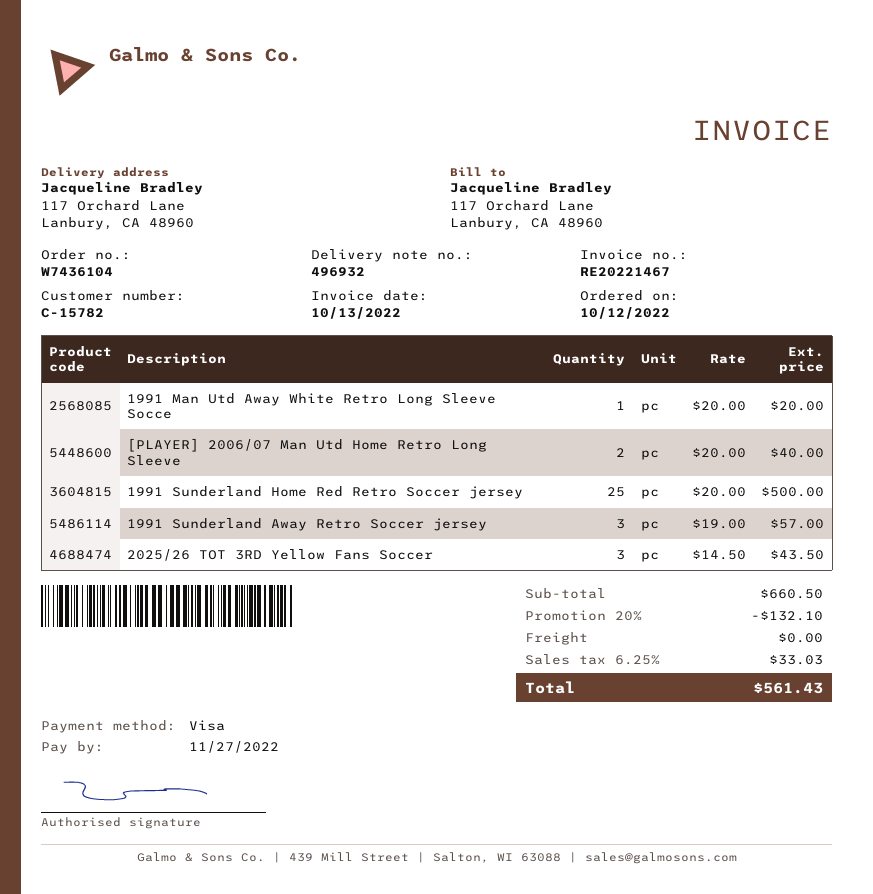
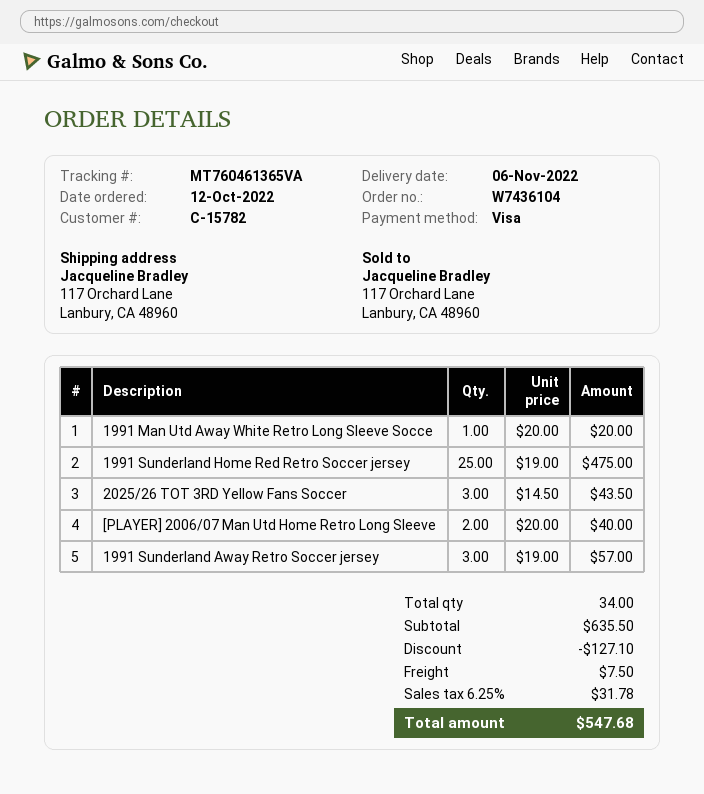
1991 Sunderland Home Red Retro Soccer jersey: 25 x 20.00 = 500.00 -> 25 x 19.00 = 475.00
subtotal: 660.50 -> 635.50
discount: 132.10 -> 127.10
shipping: 0.00 -> 7.50
tax: 6.25% = 33.03 -> 6.25% = 31.78
total: 561.43 -> 547.68

